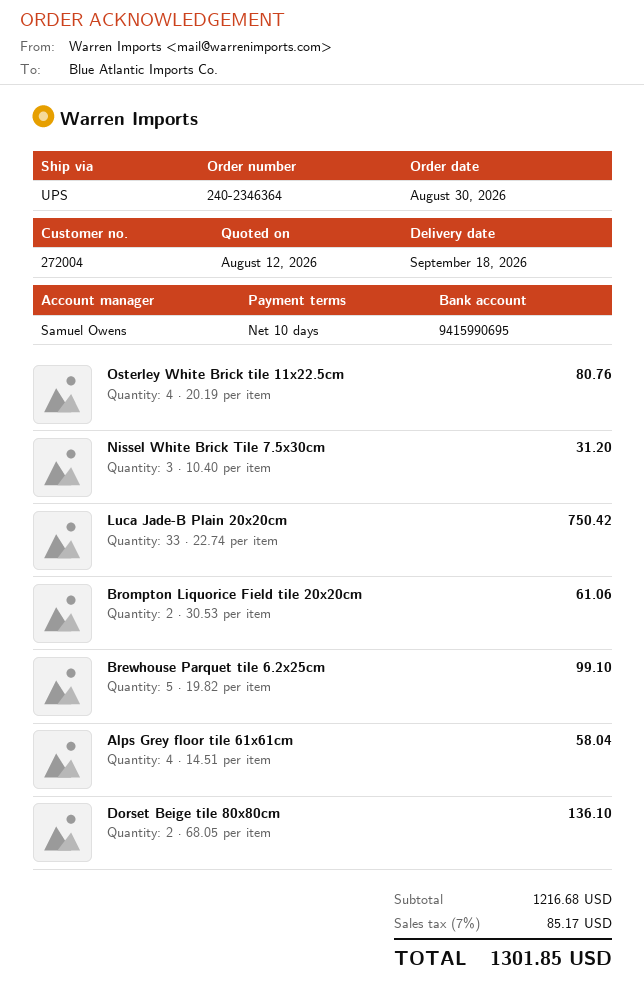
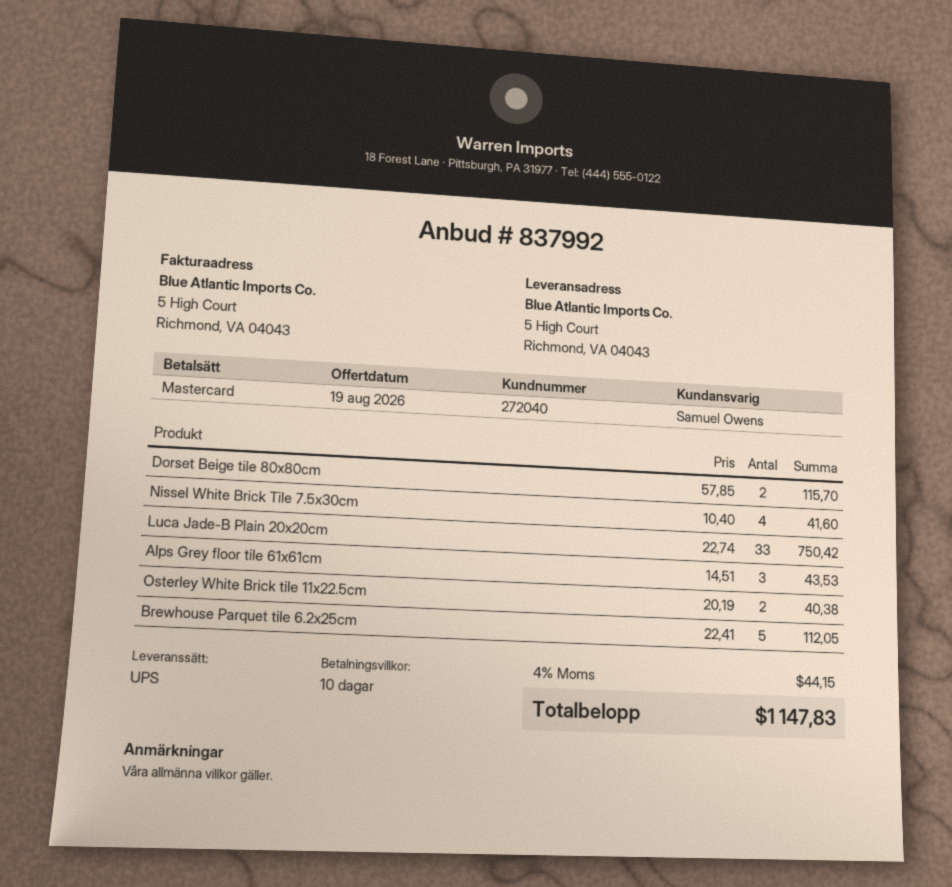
quote date: 2026-08-12 -> 2026-08-19
customer number: 272004 -> 272040
Osterley White Brick tile 11x22.5cm: 4 x 20.19 = 80.76 -> 2 x 20.19 = 40.38
Nissel White Brick Tile 7.5x30cm: 3 x 10.40 = 31.20 -> 4 x 10.40 = 41.60
Brompton Liquorice Field tile 20x20cm: 2 x 30.53 = 61.06 -> none
Brewhouse Parquet tile 6.2x25cm: 5 x 19.82 = 99.10 -> 5 x 22.41 = 112.05
Alps Grey floor tile 61x61cm: 4 x 14.51 = 58.04 -> 3 x 14.51 = 43.53
Dorset Beige tile 80x80cm: 2 x 68.05 = 136.10 -> 2 x 57.85 = 115.70
tax: 7% = 85.17 -> 4% = 44.15
total: 1301.85 -> 1147.83

